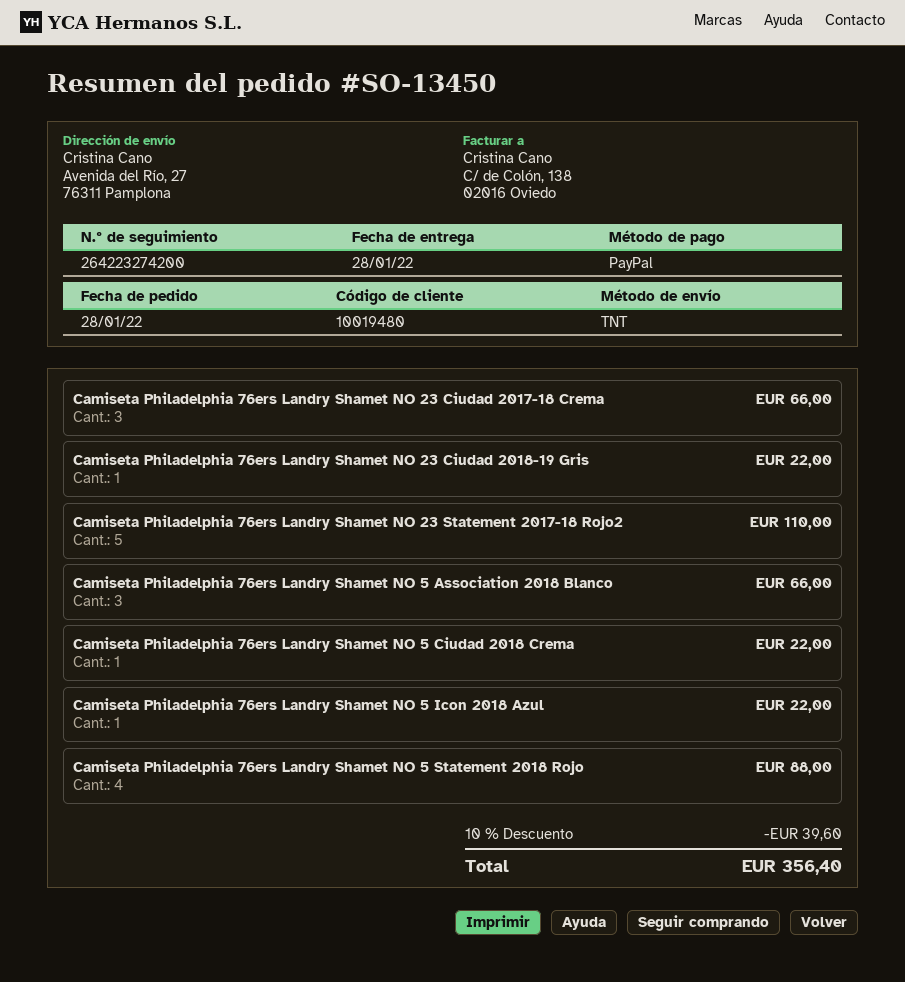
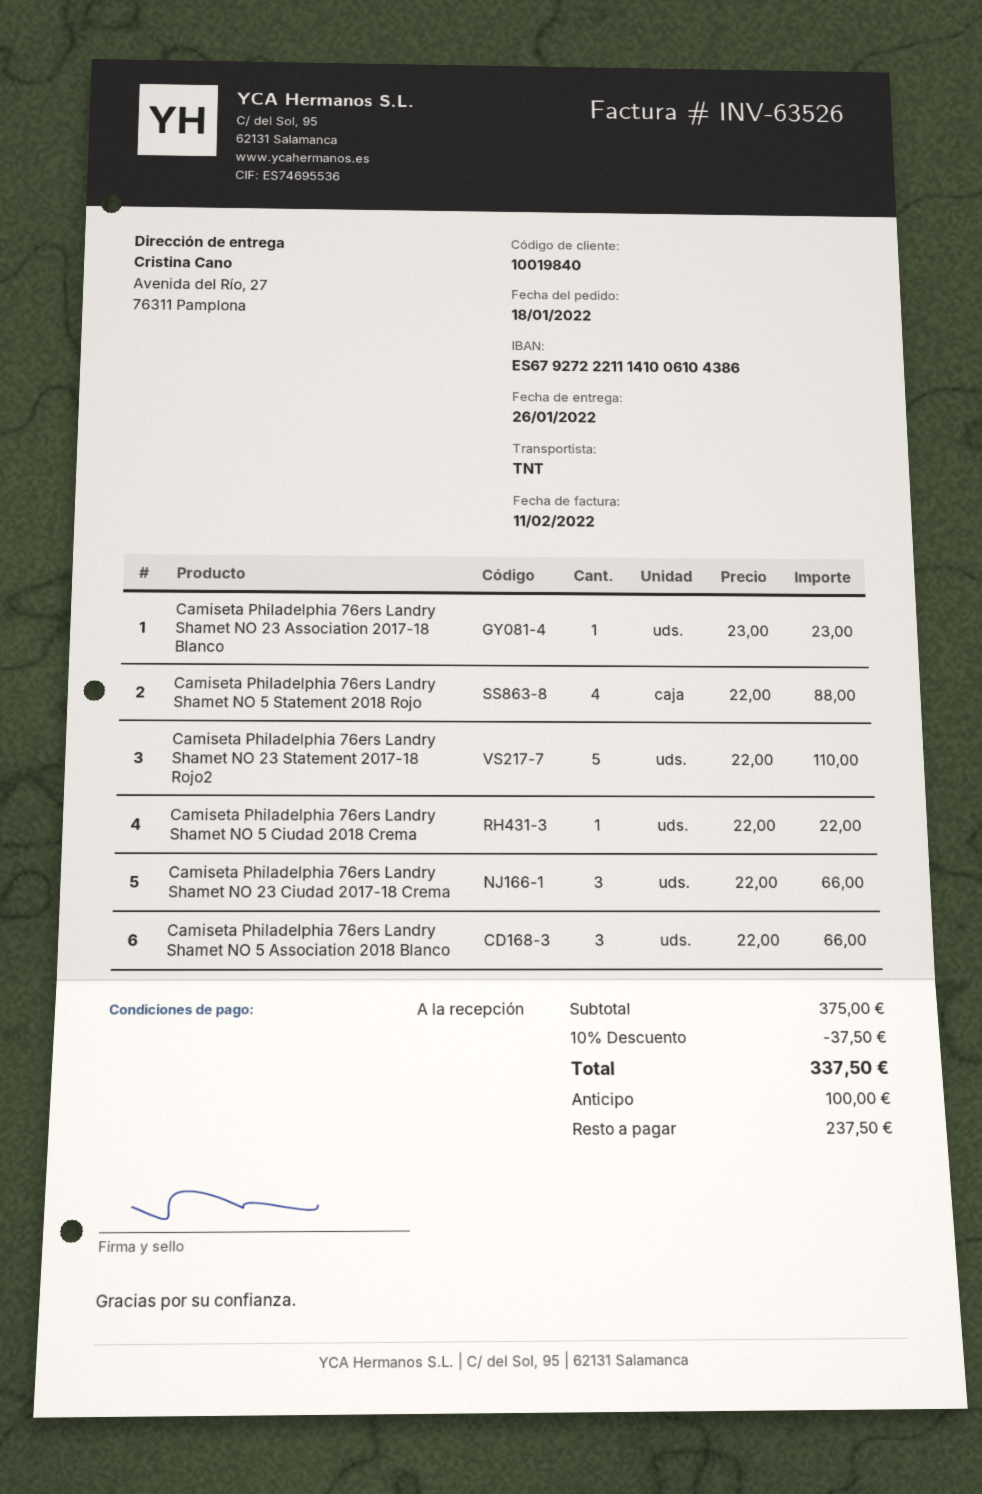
order date: 2022-01-28 -> 2022-01-18
delivery date: 2022-01-28 -> 2022-01-26
customer number: 10019480 -> 10019840
Camiseta Philadelphia 76ers Landry Shamet NO 23 Ciudad 2018-19 Gris: 1 for 22.00 -> none
Camiseta Philadelphia 76ers Landry Shamet NO 5 Icon 2018 Azul: 1 for 22.00 -> none
Camiseta Philadelphia 76ers Landry Shamet NO 23 Association 2017-18 Blanco: none -> 1 for 23.00
discount: 10% = 39.60 -> 10% = 37.50
total: 356.40 -> 337.50

